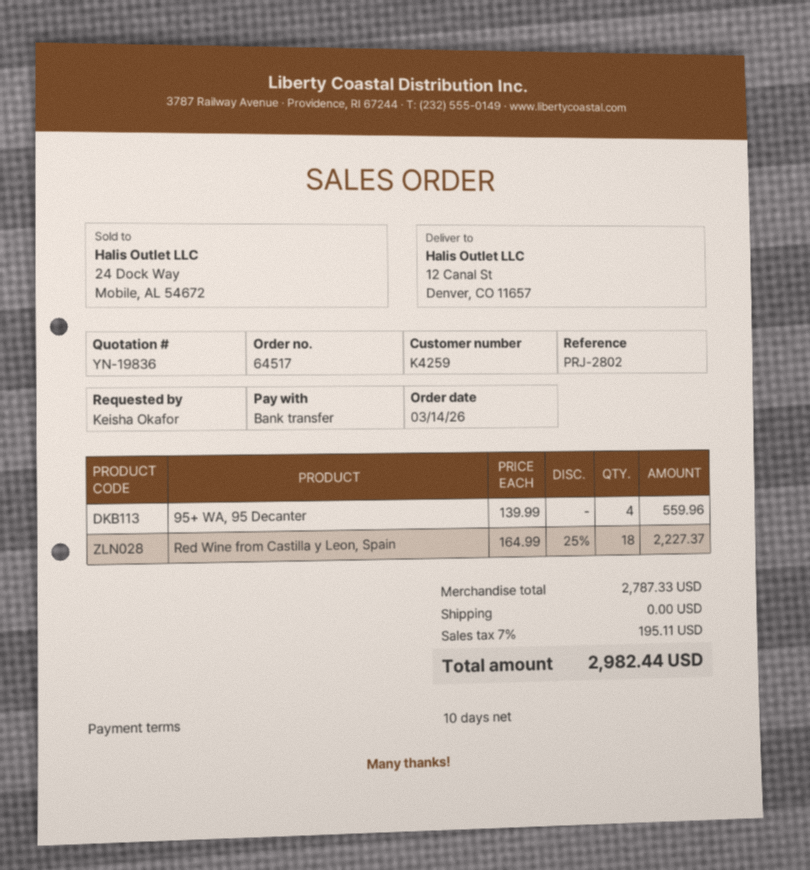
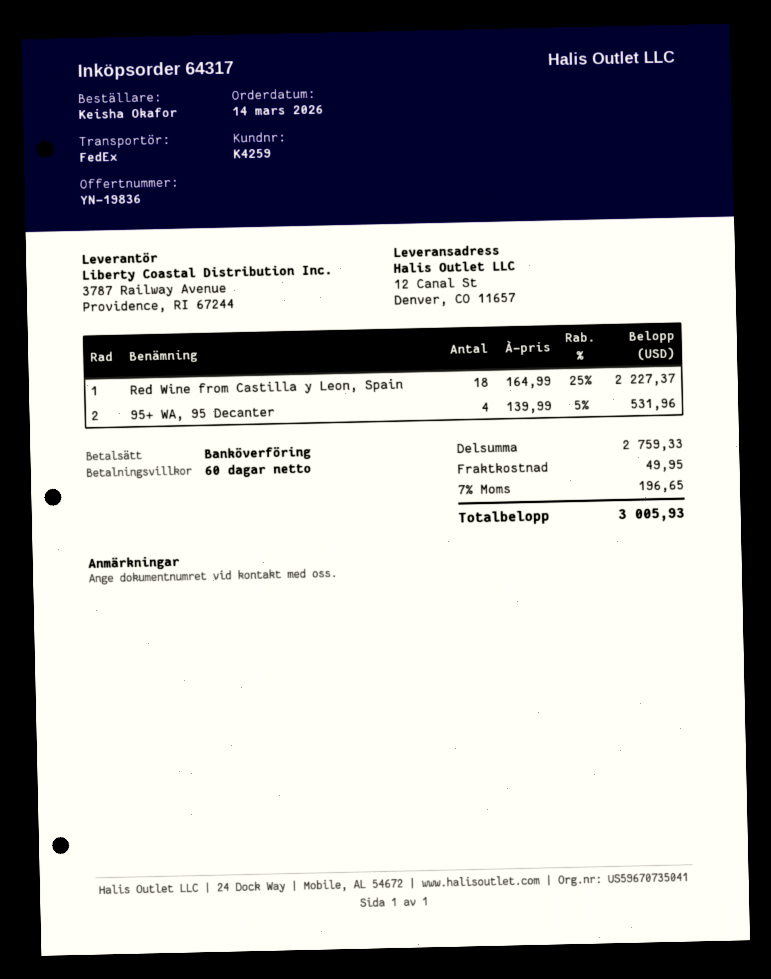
order number: 64517 -> 64317
payment terms: 10 days -> 60 days
95+ WA, 95 Decanter: 4 x 139.99 = 559.96 -> 4 x 139.99 - 5% = 531.96
subtotal: 2787.33 -> 2759.33
shipping: 0.00 -> 49.95
tax: 7% = 195.11 -> 7% = 196.65
total: 2982.44 -> 3005.93

